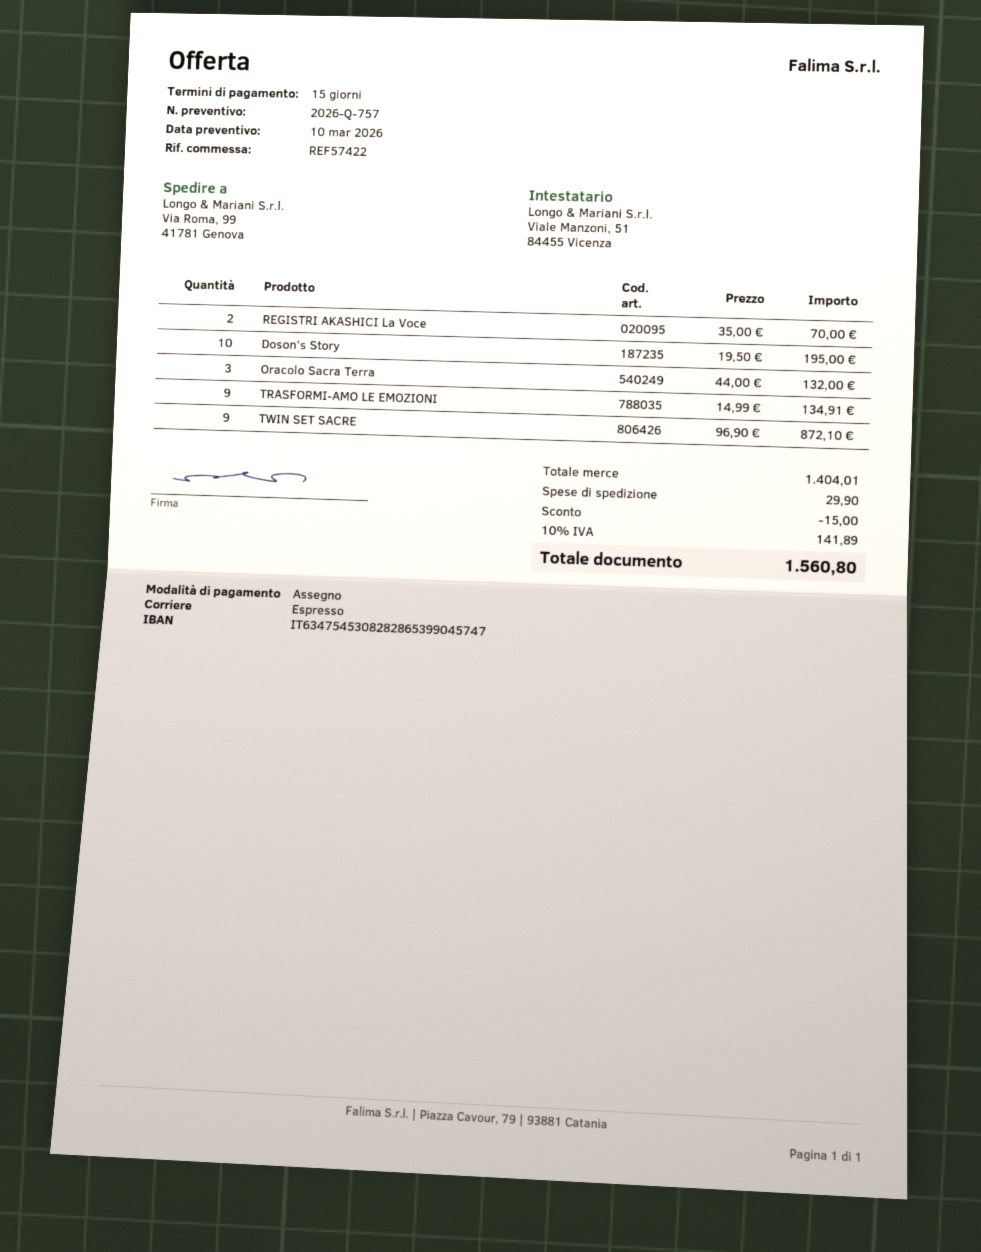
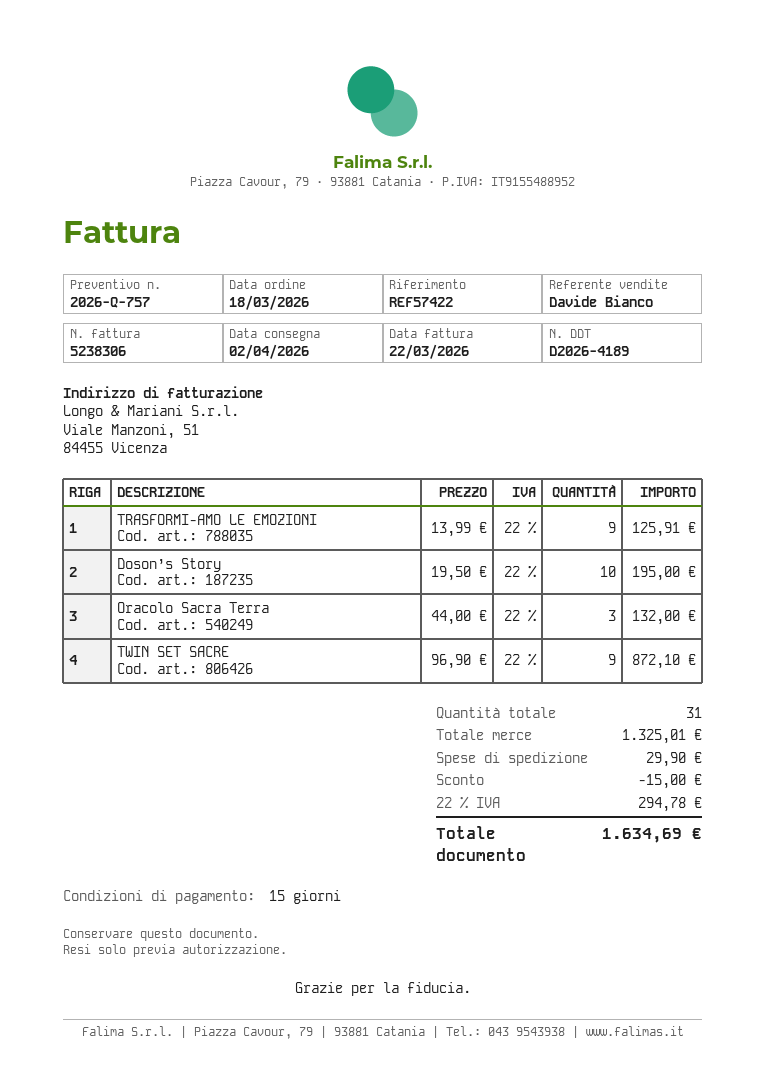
REGISTRI AKASHICI La Voce: 2 x 35.00 = 70.00 -> none
TRASFORMI-AMO LE EMOZIONI: 9 x 14.99 = 134.91 -> 9 x 13.99 = 125.91
subtotal: 1404.01 -> 1325.01
tax: 10% = 141.89 -> 22% = 294.78
total: 1560.80 -> 1634.69

